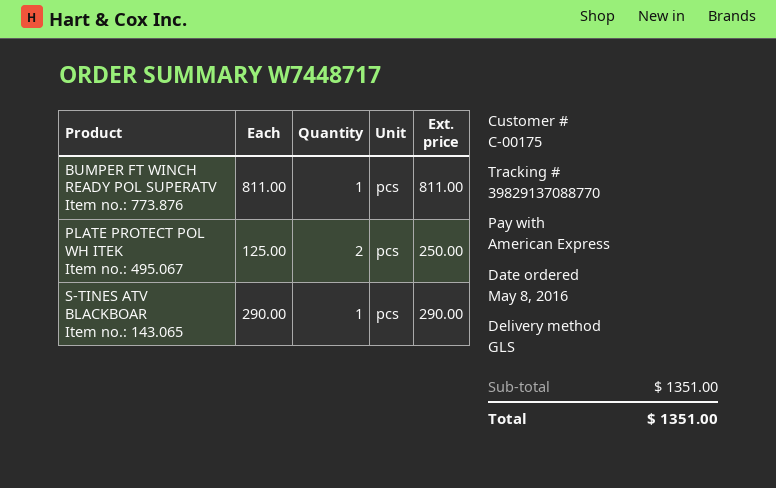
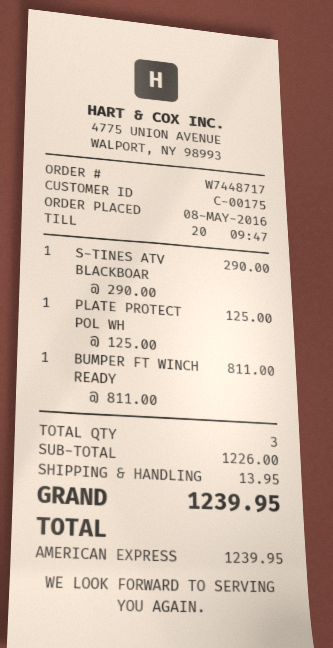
PLATE PROTECT POL WH ITEK: 2 x 125.00 = 250.00 -> 1 x 125.00 = 125.00
subtotal: 1351.00 -> 1226.00
shipping: none -> 13.95
total: 1351.00 -> 1239.95

